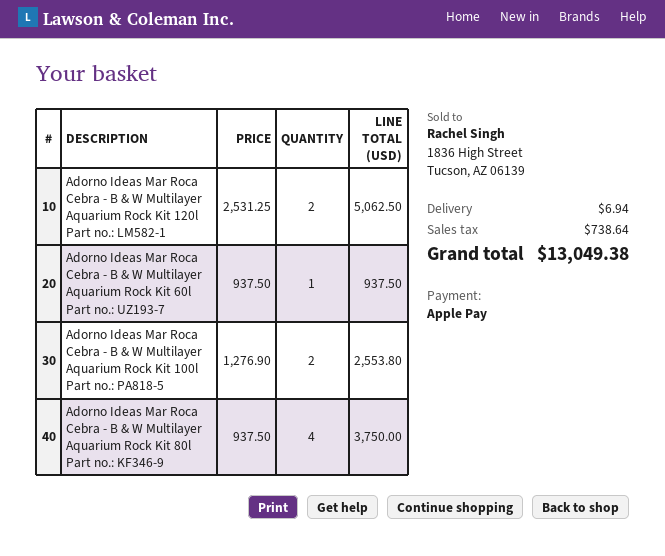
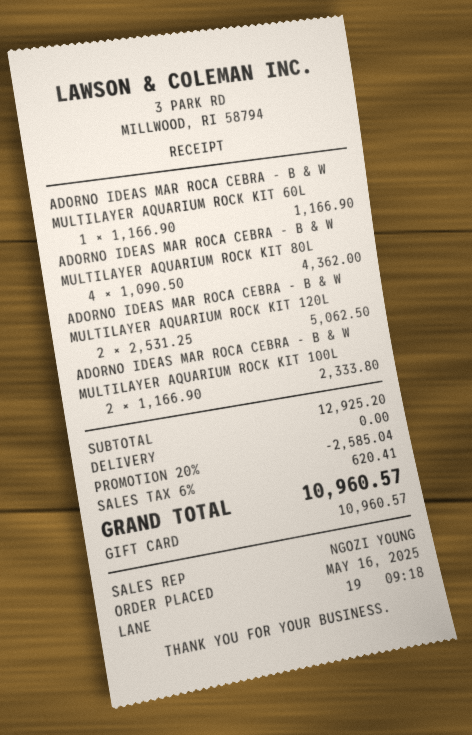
payment method: Apple Pay -> gift card
Adorno Ideas Mar Roca Cebra - B & W Multilayer Aquarium Rock Kit 60l: 1 x 937.50 = 937.50 -> 1 x 1166.90 = 1166.90
Adorno Ideas Mar Roca Cebra - B & W Multilayer Aquarium Rock Kit 100l: 2 x 1276.90 = 2553.80 -> 2 x 1166.90 = 2333.80
Adorno Ideas Mar Roca Cebra - B & W Multilayer Aquarium Rock Kit 80l: 4 x 937.50 = 3750.00 -> 4 x 1090.50 = 4362.00
discount: none -> 20% = 2585.04
shipping: 6.94 -> 0.00
tax: 738.64 -> 620.41
total: 13049.38 -> 10960.57

